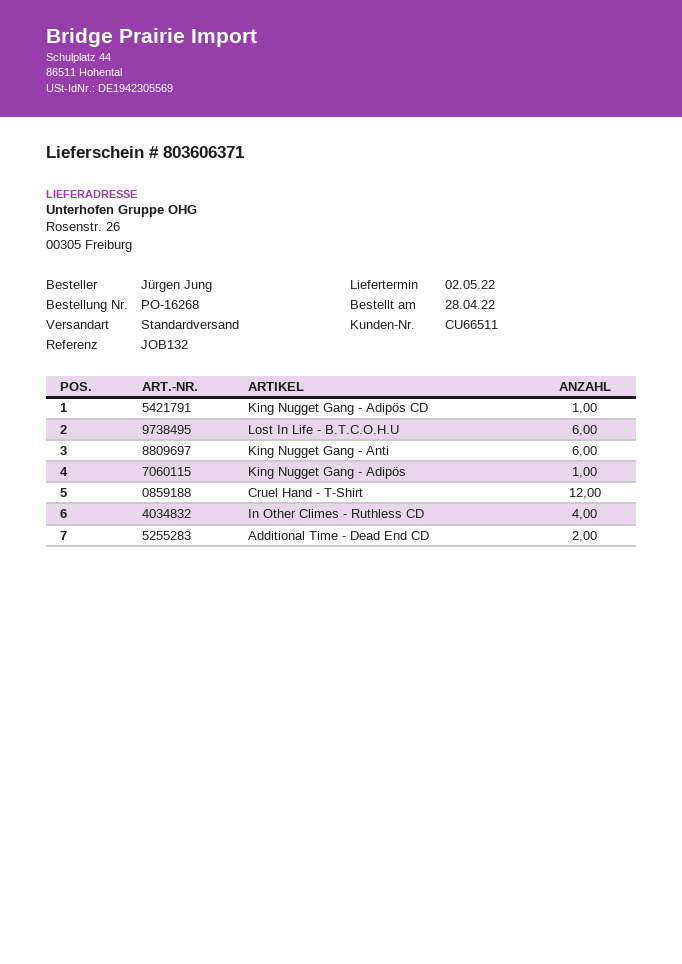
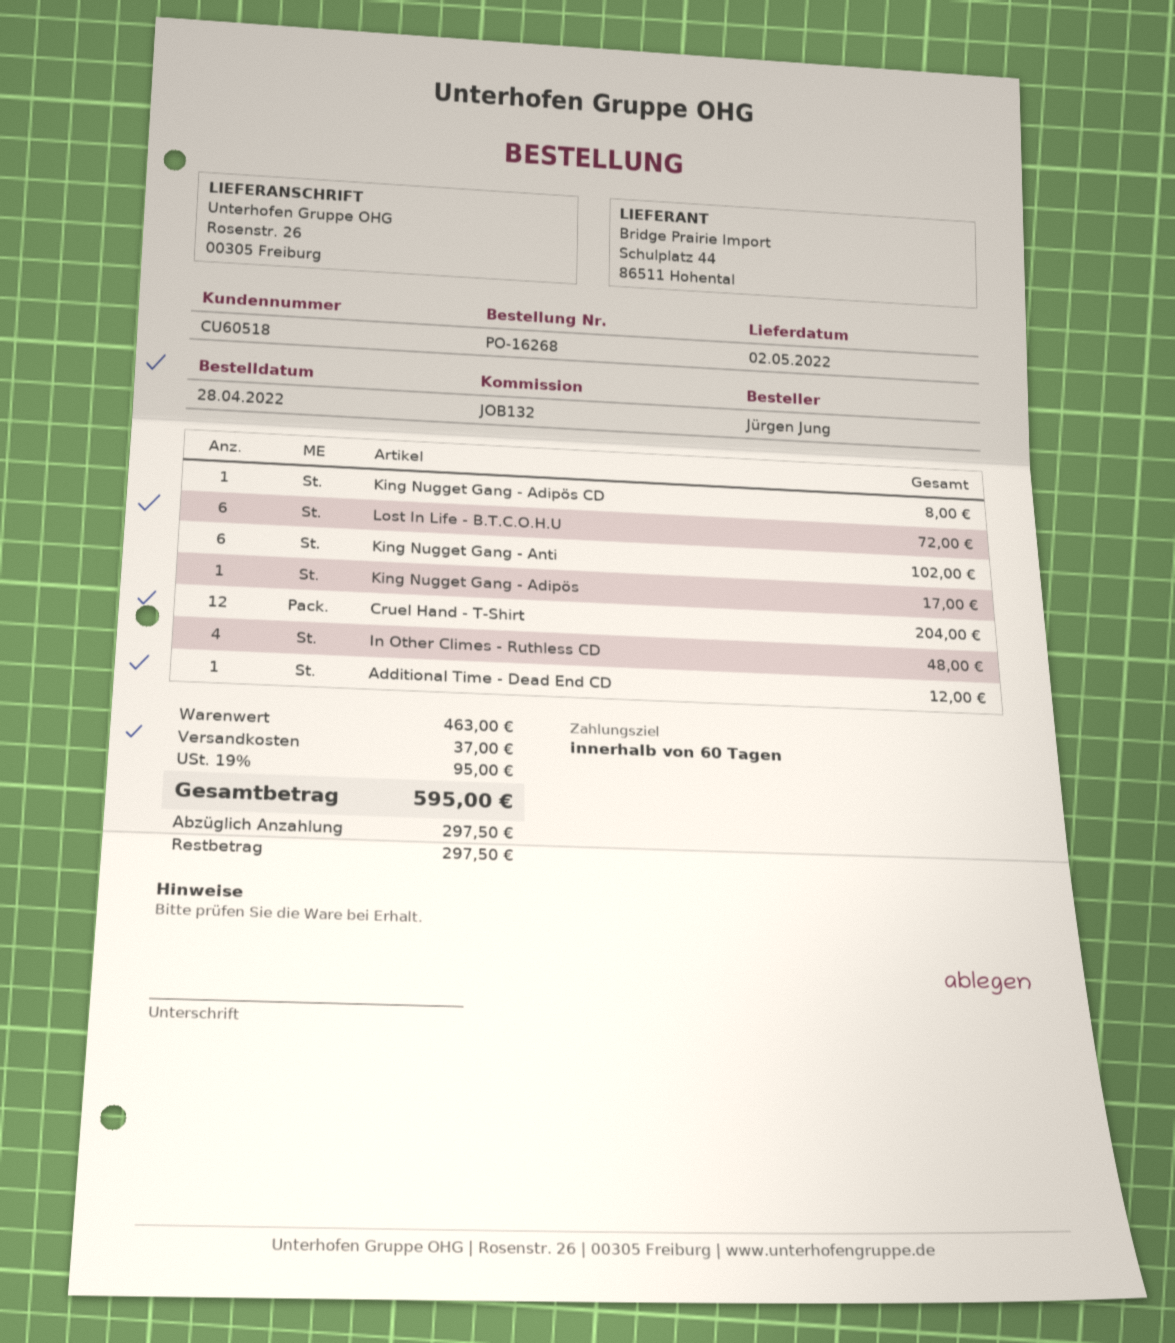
customer number: CU66511 -> CU60518
Additional Time - Dead End CD: 2 -> 1

